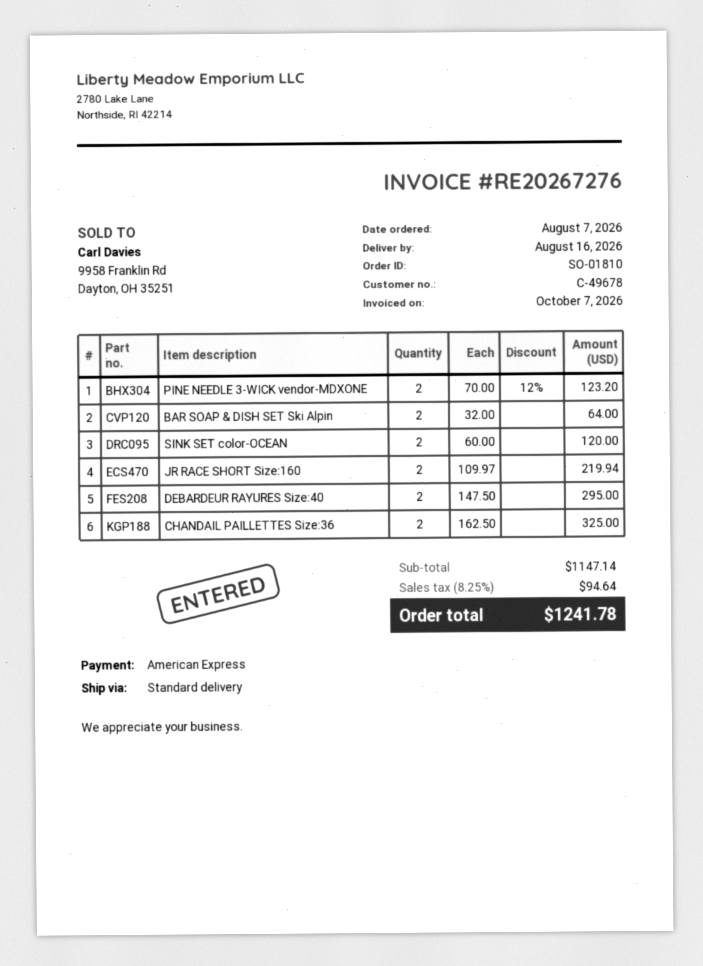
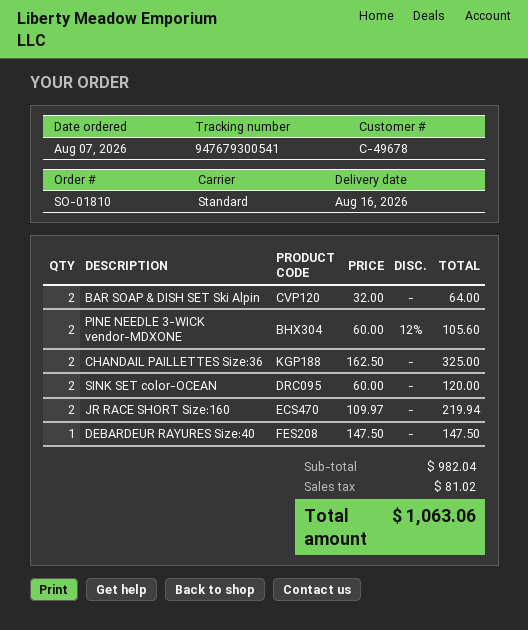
PINE NEEDLE 3-WICK vendor-MDXONE: 2 x 70.00 - 12% = 123.20 -> 2 x 60.00 - 12% = 105.60
DEBARDEUR RAYURES Size:40: 2 x 147.50 = 295.00 -> 1 x 147.50 = 147.50
subtotal: 1147.14 -> 982.04
tax: 94.64 -> 81.02
total: 1241.78 -> 1063.06

